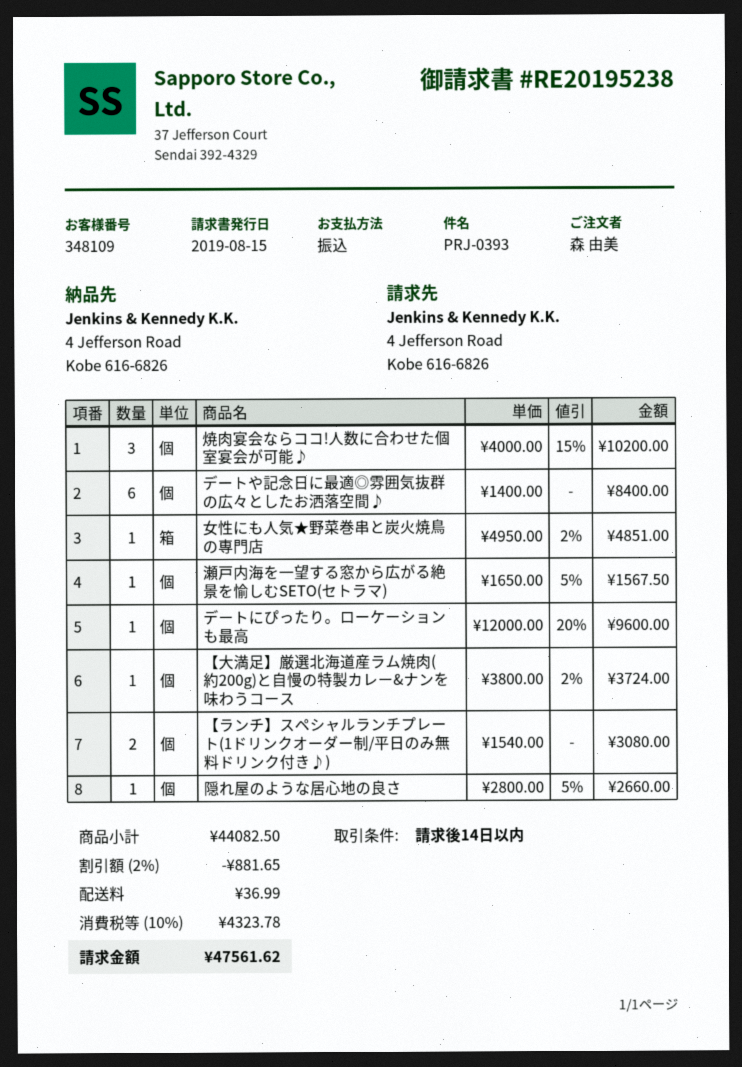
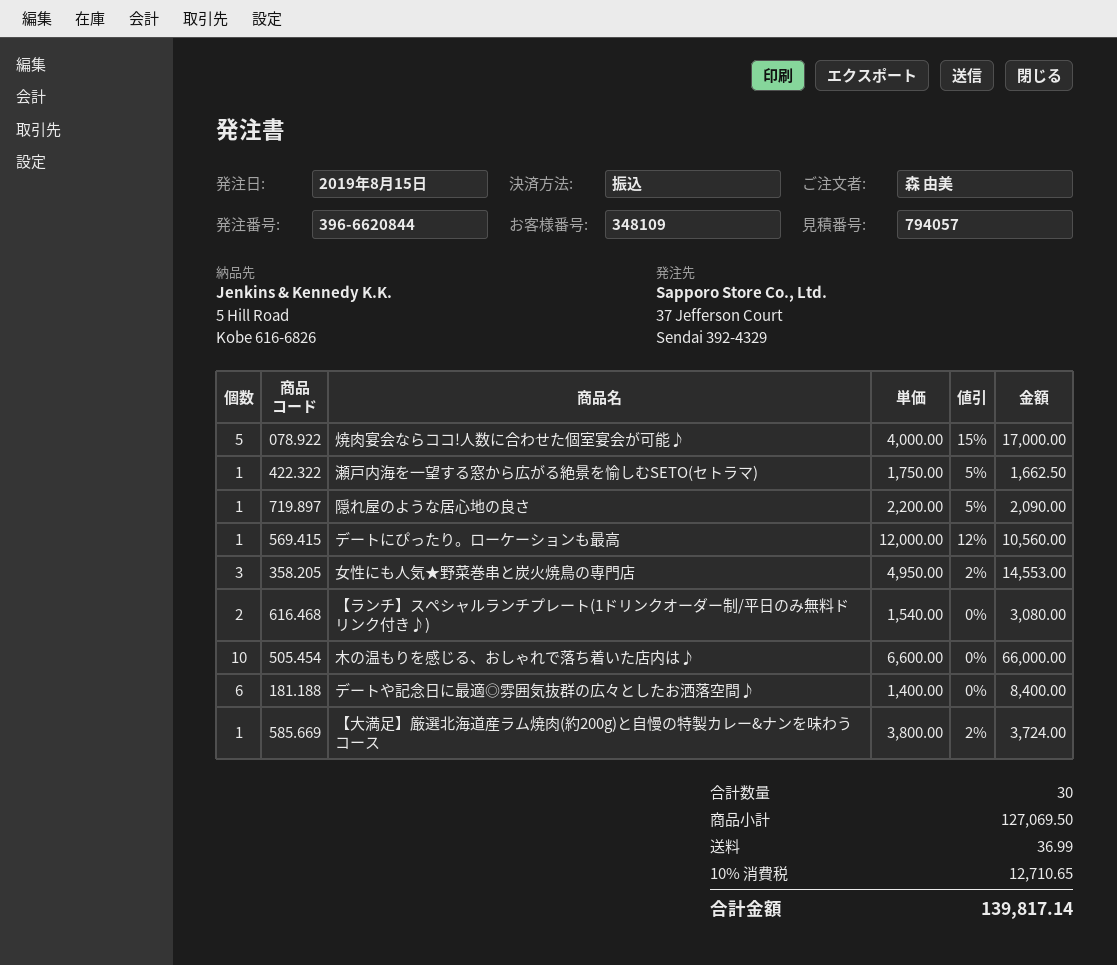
ship to: 4 Jefferson Road, Kobe 616-6826 -> 5 Hill Road, Kobe 616-6826
焼肉宴会ならココ!人数に合わせた個室宴会が可能♪: 3 x 4000.00 - 15% = 10200.00 -> 5 x 4000.00 - 15% = 17000.00
女性にも人気★野菜巻串と炭火焼鳥の専門店: 1 x 4950.00 - 2% = 4851.00 -> 3 x 4950.00 - 2% = 14553.00
瀬戸内海を一望する窓から広がる絶景を愉しむSETO(セトラマ): 1 x 1650.00 - 5% = 1567.50 -> 1 x 1750.00 - 5% = 1662.50
デートにぴったり。ローケーションも最高: 1 x 12000.00 - 20% = 9600.00 -> 1 x 12000.00 - 12% = 10560.00
隠れ屋のような居心地の良さ: 1 x 2800.00 - 5% = 2660.00 -> 1 x 2200.00 - 5% = 2090.00
木の温もりを感じる、おしゃれで落ち着いた店内は♪: none -> 10 x 6600.00 = 66000.00
subtotal: 44082.50 -> 127069.50
discount: 2% = 881.65 -> none
tax: 10% = 4323.78 -> 10% = 12710.65
total: 47561.62 -> 139817.14

